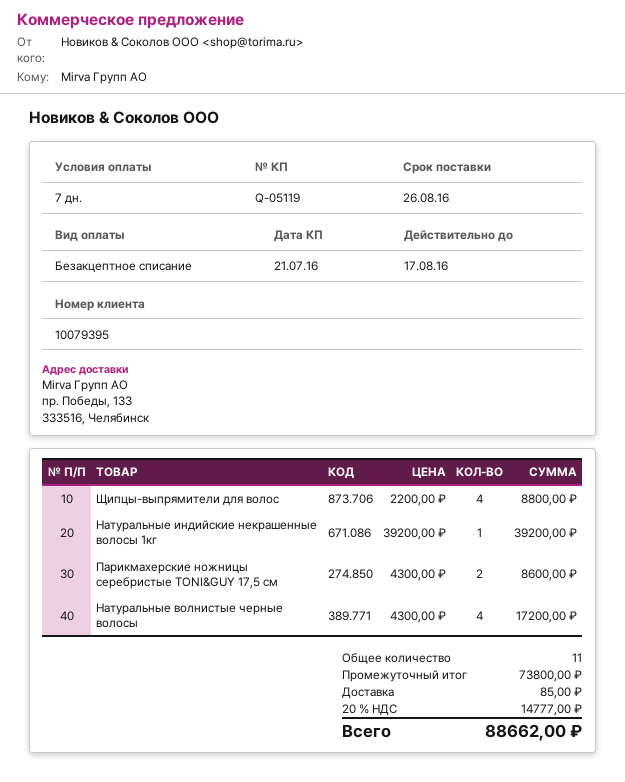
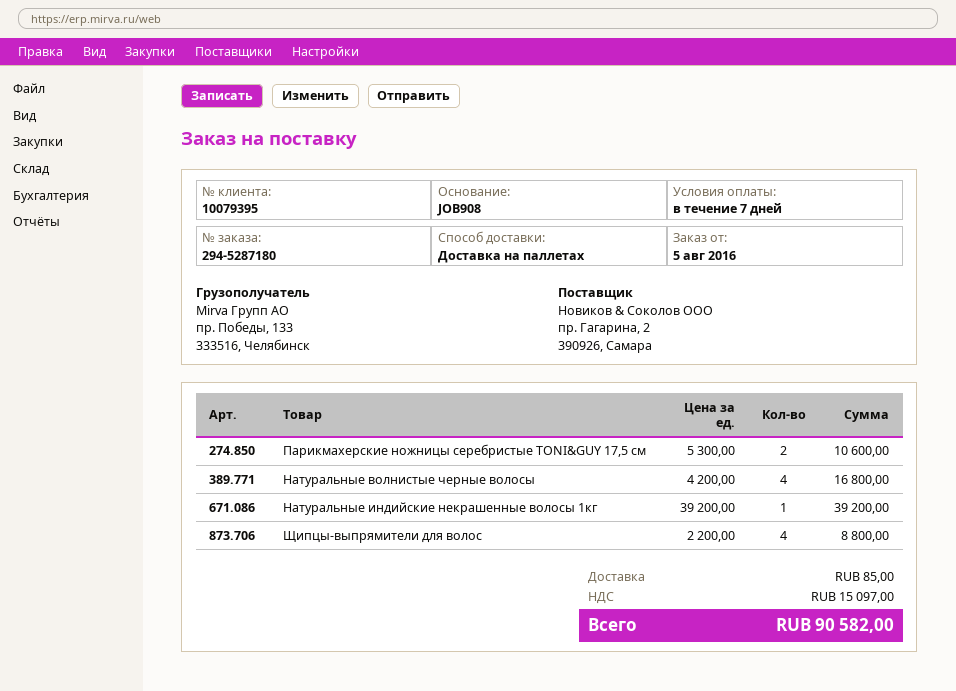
Парикмахерские ножницы серебристые TONI&GUY 17,5 см: 2 x 4300.00 = 8600.00 -> 2 x 5300.00 = 10600.00
Натуральные волнистые черные волосы: 4 x 4300.00 = 17200.00 -> 4 x 4200.00 = 16800.00
tax: 14777.00 -> 15097.00
total: 88662.00 -> 90582.00

